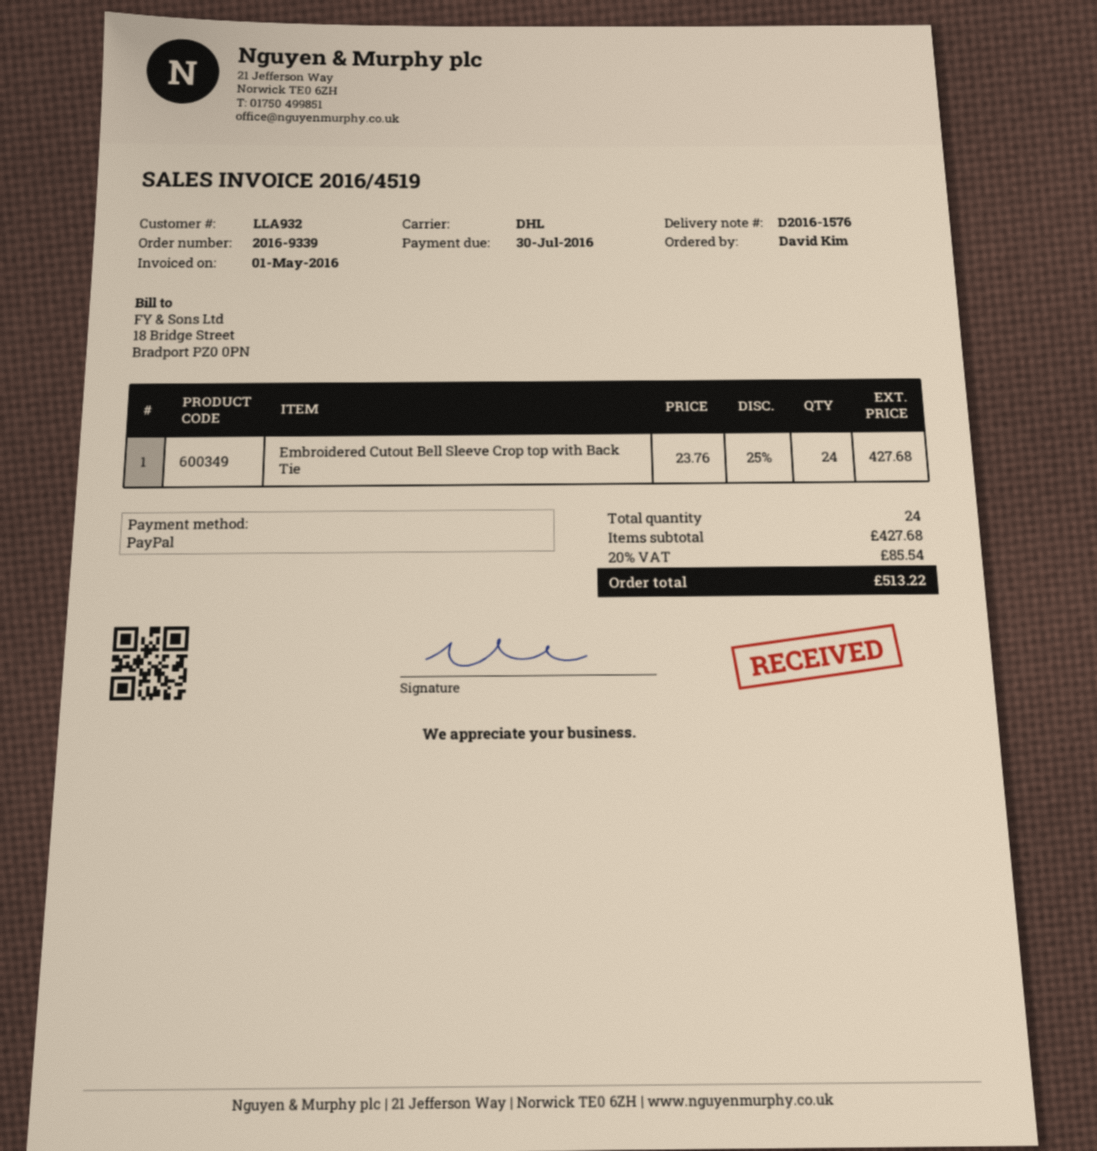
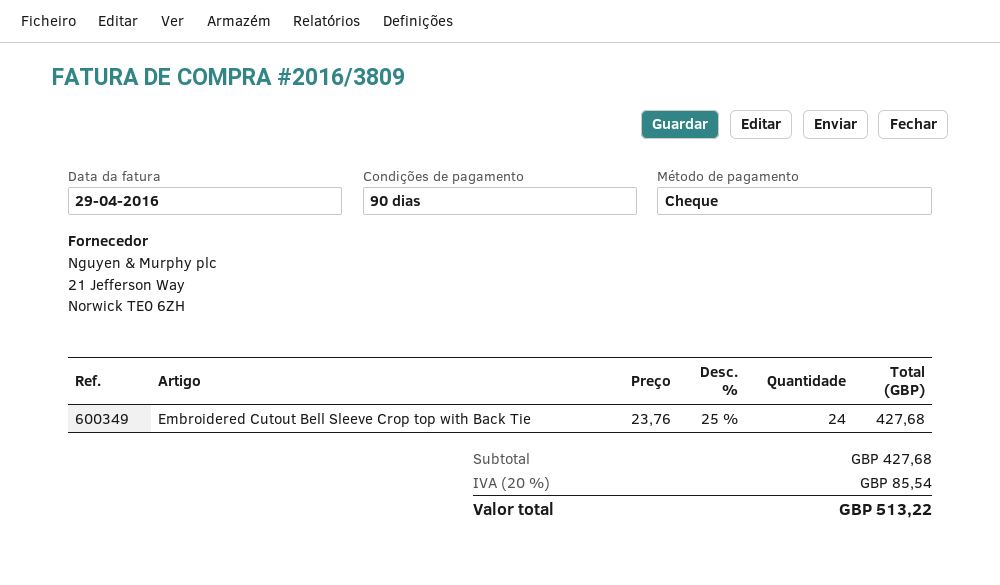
invoice number: 2016/4519 -> 2016/3809
invoice date: 2016-05-01 -> 2016-04-29
payment method: PayPal -> cheque

